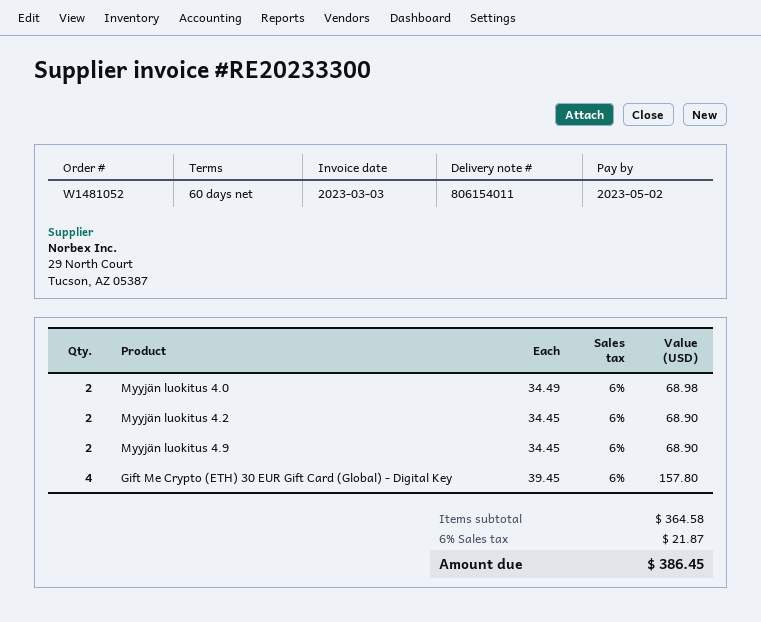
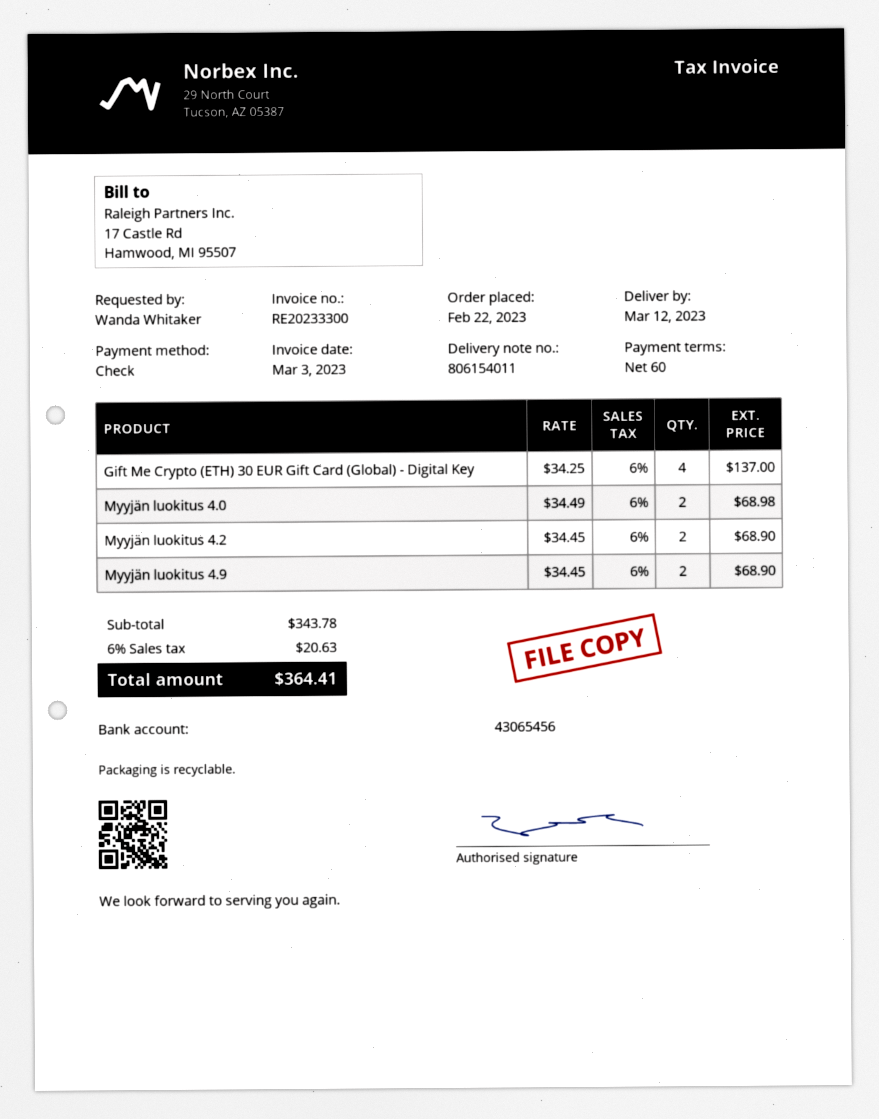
Gift Me Crypto (ETH) 30 EUR Gift Card (Global) - Digital Key: 4 x 39.45 = 157.80 -> 4 x 34.25 = 137.00
subtotal: 364.58 -> 343.78
tax: 6% = 21.87 -> 6% = 20.63
total: 386.45 -> 364.41

